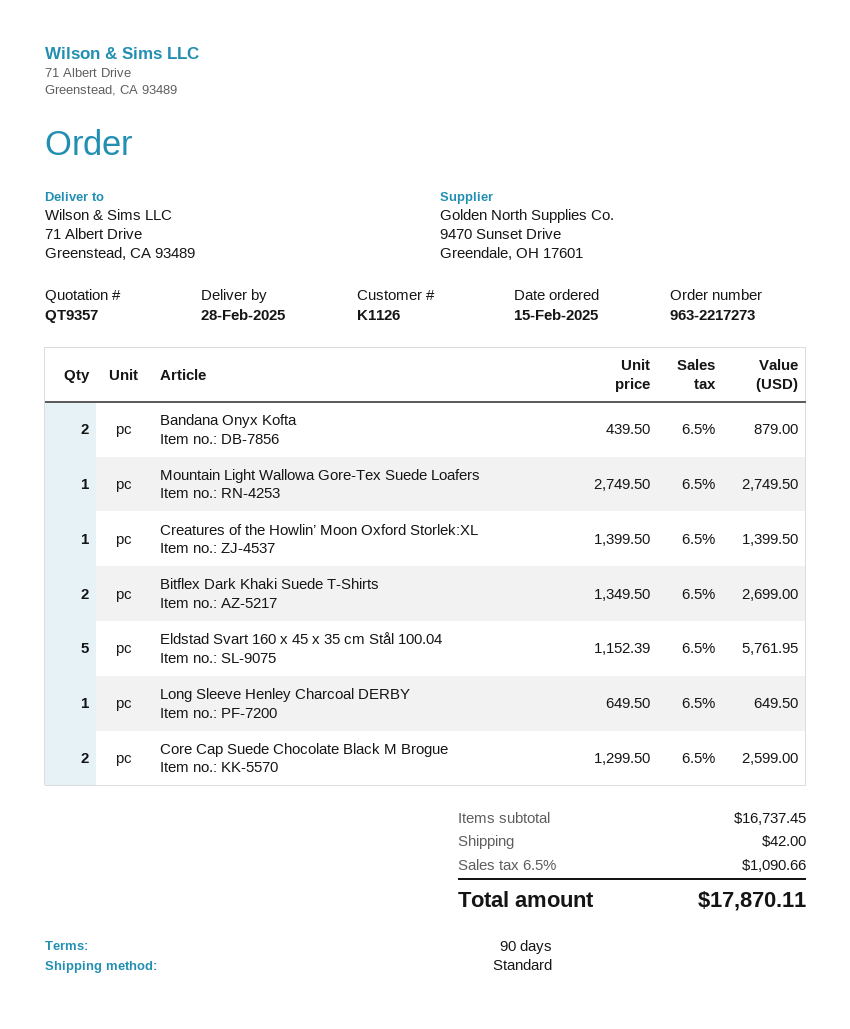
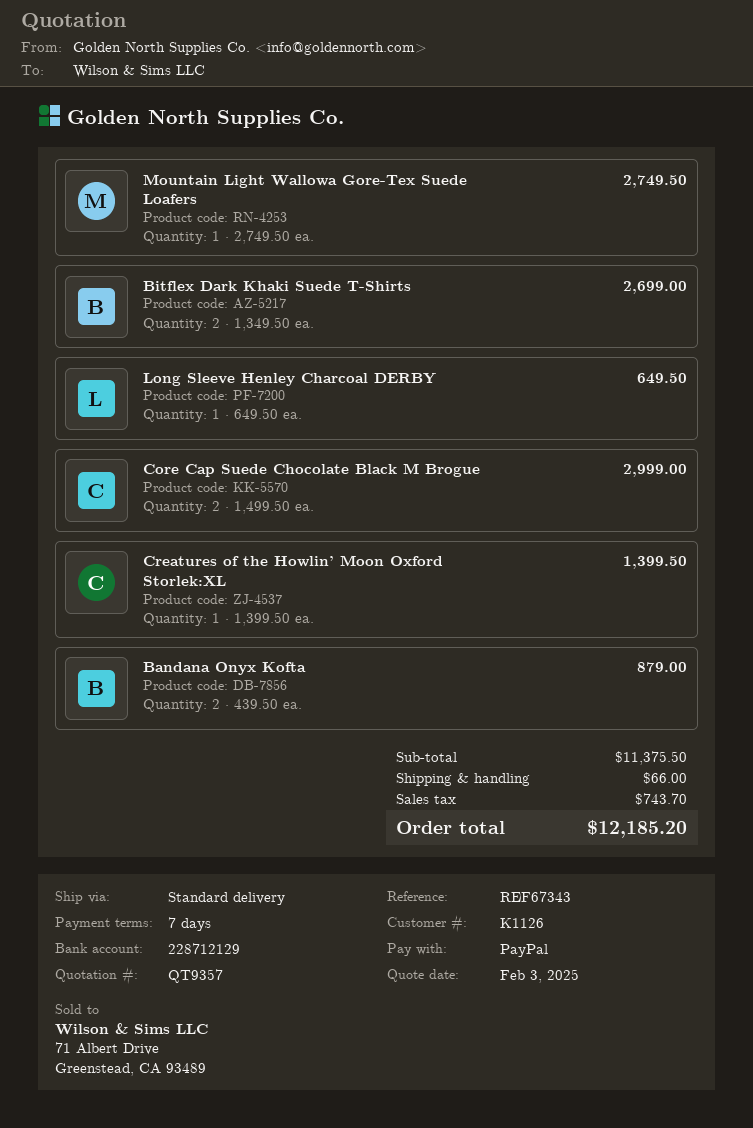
payment terms: 90 days -> 7 days
Eldstad Svart 160 x 45 x 35 cm Stål 100.04: 5 x 1152.39 = 5761.95 -> none
Core Cap Suede Chocolate Black M Brogue: 2 x 1299.50 = 2599.00 -> 2 x 1499.50 = 2999.00
subtotal: 16737.45 -> 11375.50
shipping: 42.00 -> 66.00
tax: 1090.66 -> 743.70
total: 17870.11 -> 12185.20

